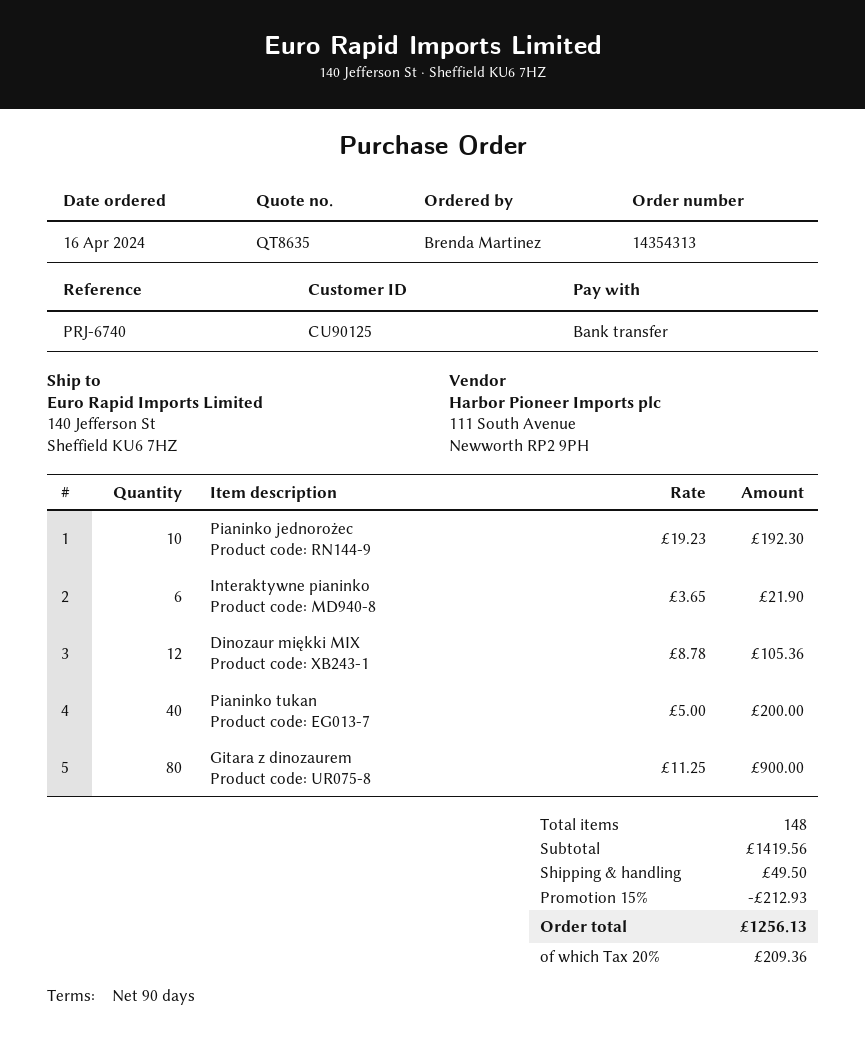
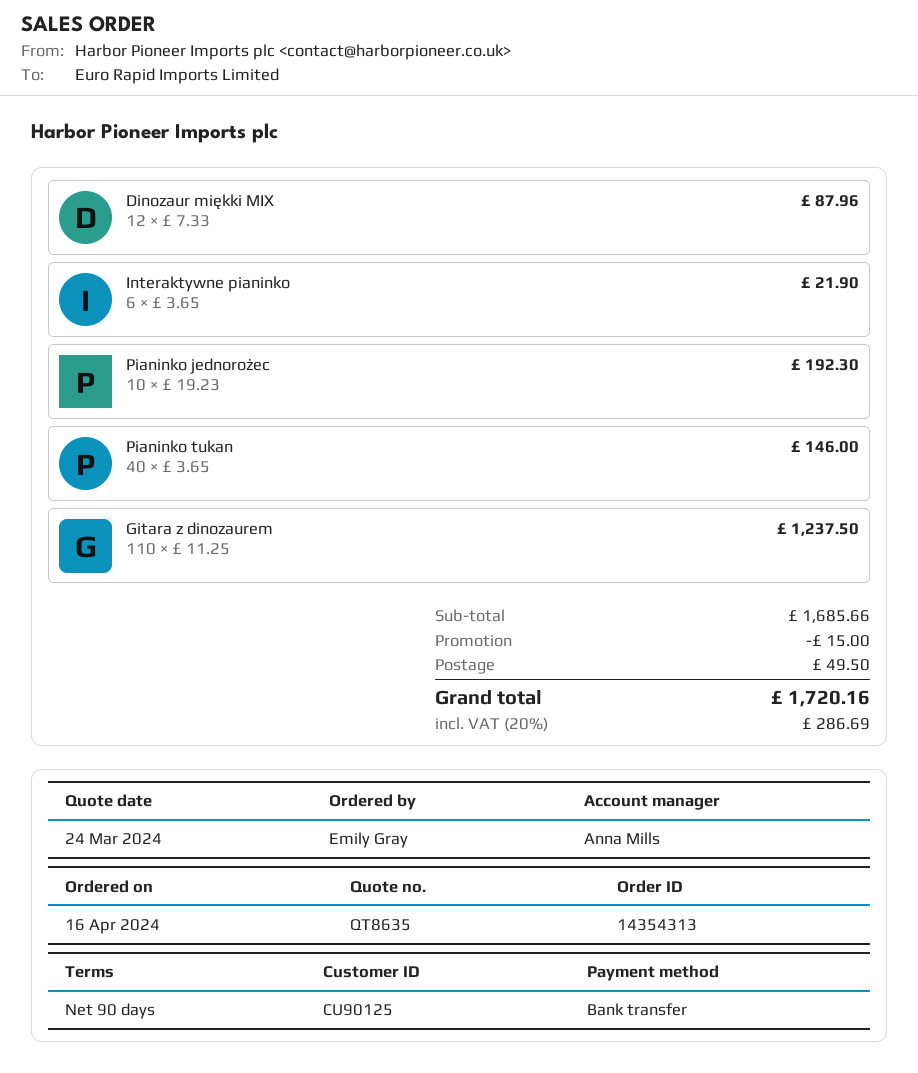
ordered by: Brenda Martinez -> Emily Gray
Dinozaur miękki MIX: 12 x 8.78 = 105.36 -> 12 x 7.33 = 87.96
Pianinko tukan: 40 x 5.00 = 200.00 -> 40 x 3.65 = 146.00
Gitara z dinozaurem: 80 x 11.25 = 900.00 -> 110 x 11.25 = 1237.50
subtotal: 1419.56 -> 1685.66
discount: 212.93 -> 15.00
tax: 20% = 209.36 -> 20% = 286.69
total: 1256.13 -> 1720.16

